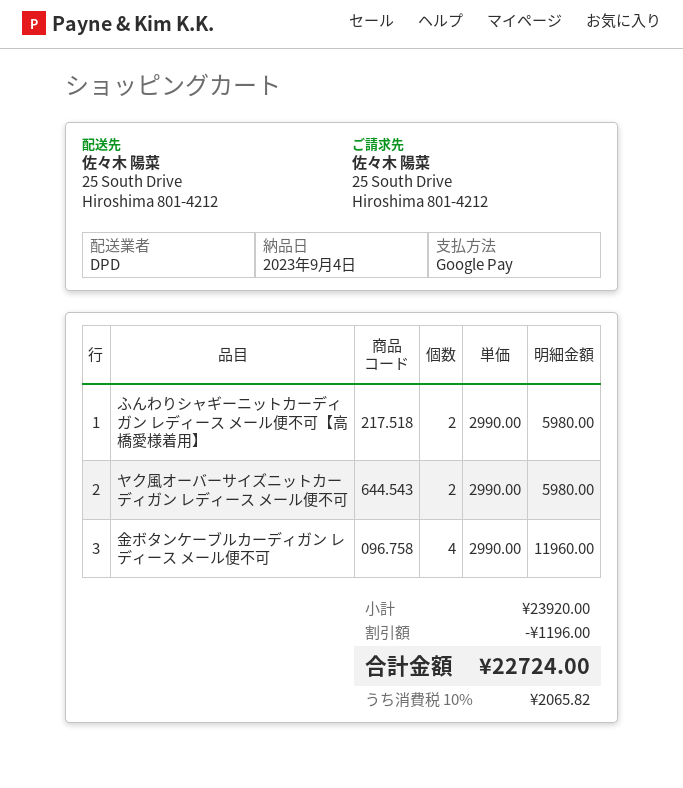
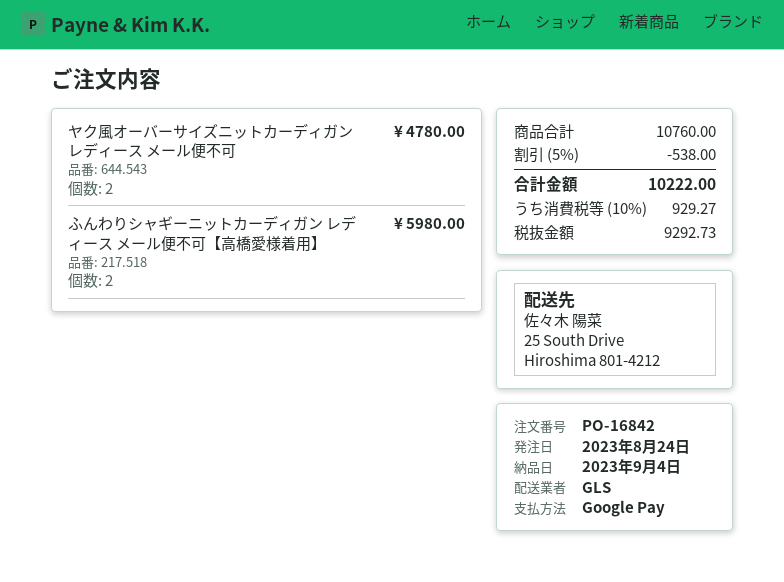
shipping method: DPD -> GLS
ヤク風オーバーサイズニットカーディガン レディース メール便不可: 2 for 5980.00 -> 2 for 4780.00
金ボタンケーブルカーディガン レディース メール便不可: 4 for 11960.00 -> none
subtotal: 23920.00 -> 10760.00
discount: 1196.00 -> 538.00
tax: 10% = 2065.82 -> 10% = 929.27
total: 22724.00 -> 10222.00

